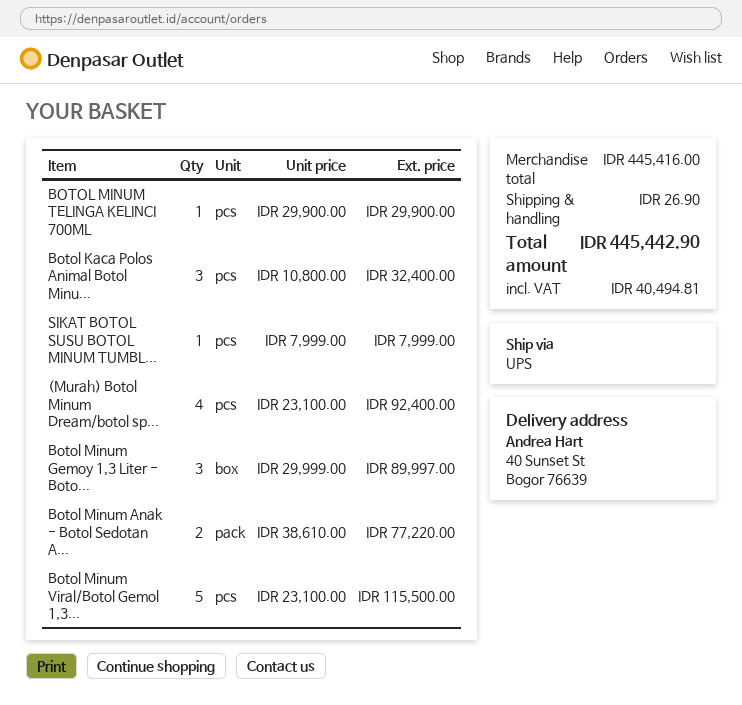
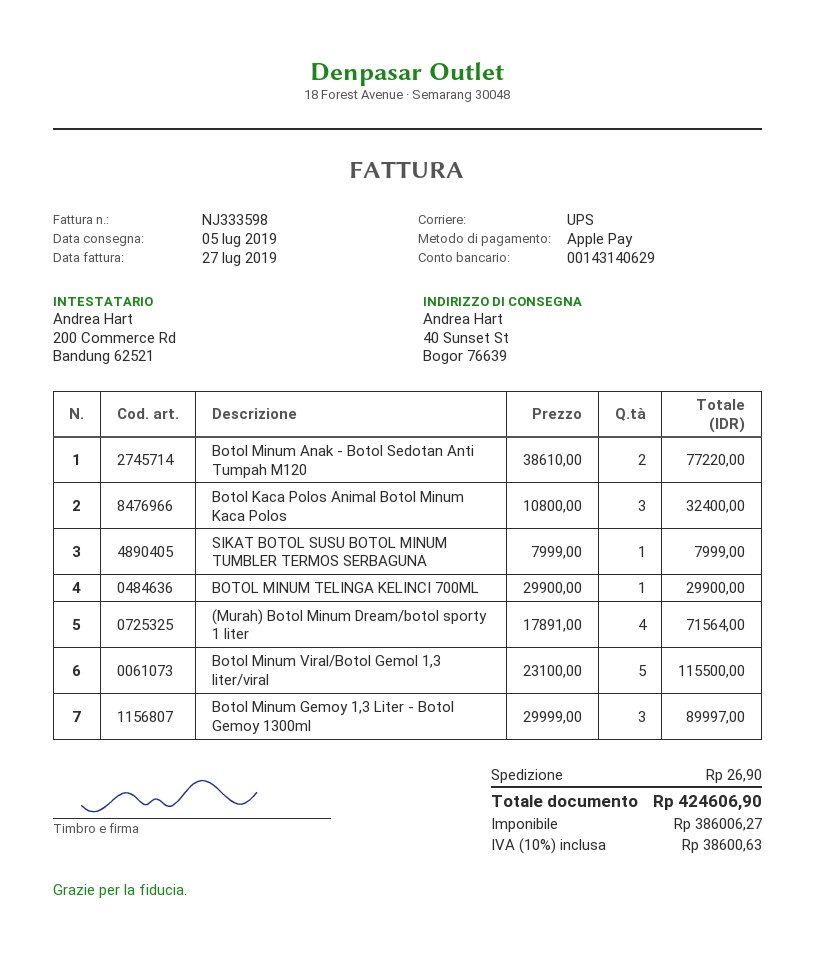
(Murah) Botol Minum Dream/botol sp...: 4 x 23100.00 = 92400.00 -> 4 x 17891.00 = 71564.00
tax: 40494.81 -> 38600.63
total: 445442.90 -> 424606.90

